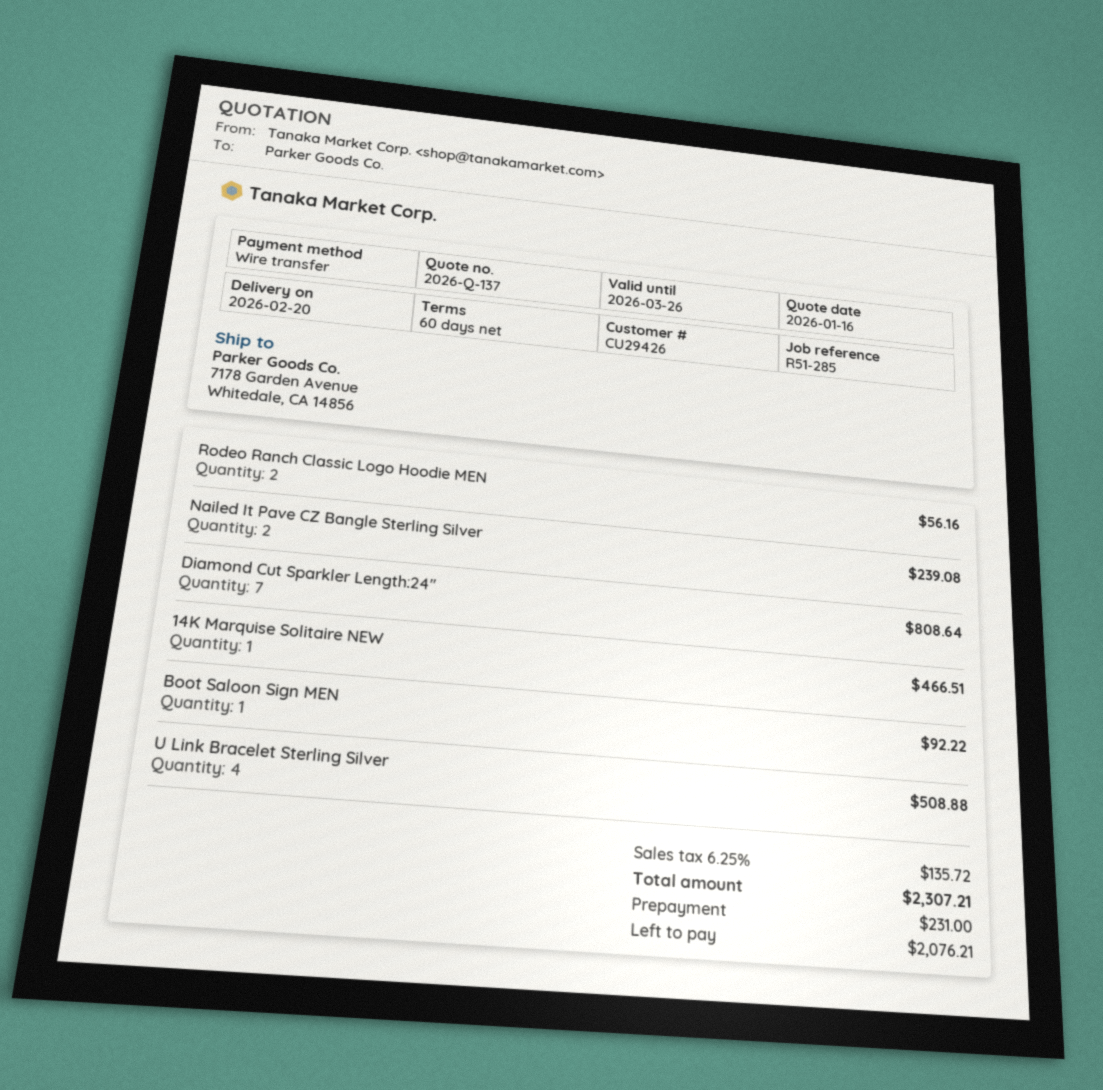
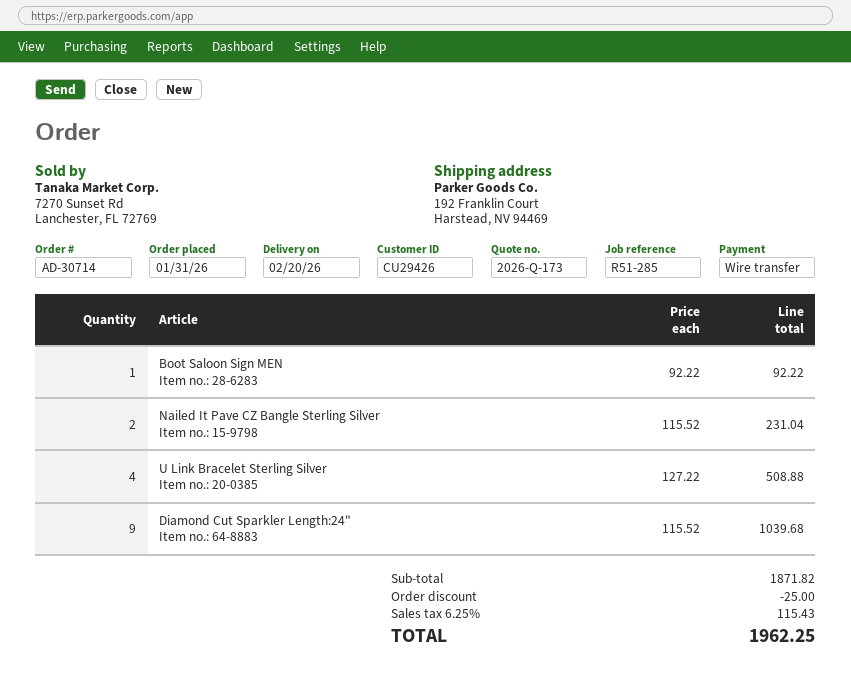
quote number: 2026-Q-137 -> 2026-Q-173
ship to: 7178 Garden Avenue, Whitedale, CA 14856 -> 192 Franklin Court, Harstead, NV 94469
Rodeo Ranch Classic Logo Hoodie MEN: 2 for 56.16 -> none
Nailed It Pave CZ Bangle Sterling Silver: 2 for 239.08 -> 2 for 231.04
Diamond Cut Sparkler Length:24": 7 for 808.64 -> 9 for 1039.68
14K Marquise Solitaire NEW: 1 for 466.51 -> none
discount: none -> 25.00
tax: 6.25% = 135.72 -> 6.25% = 115.43
total: 2307.21 -> 1962.25

